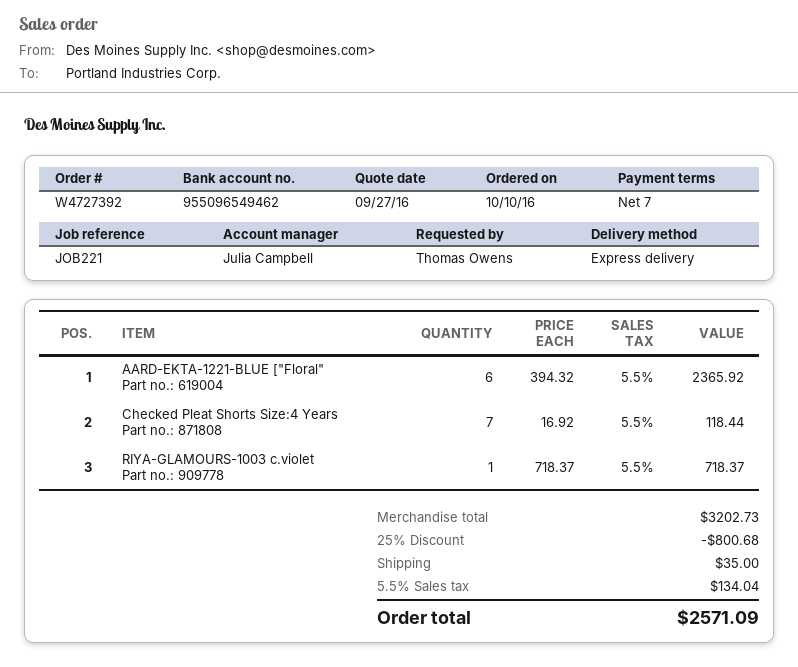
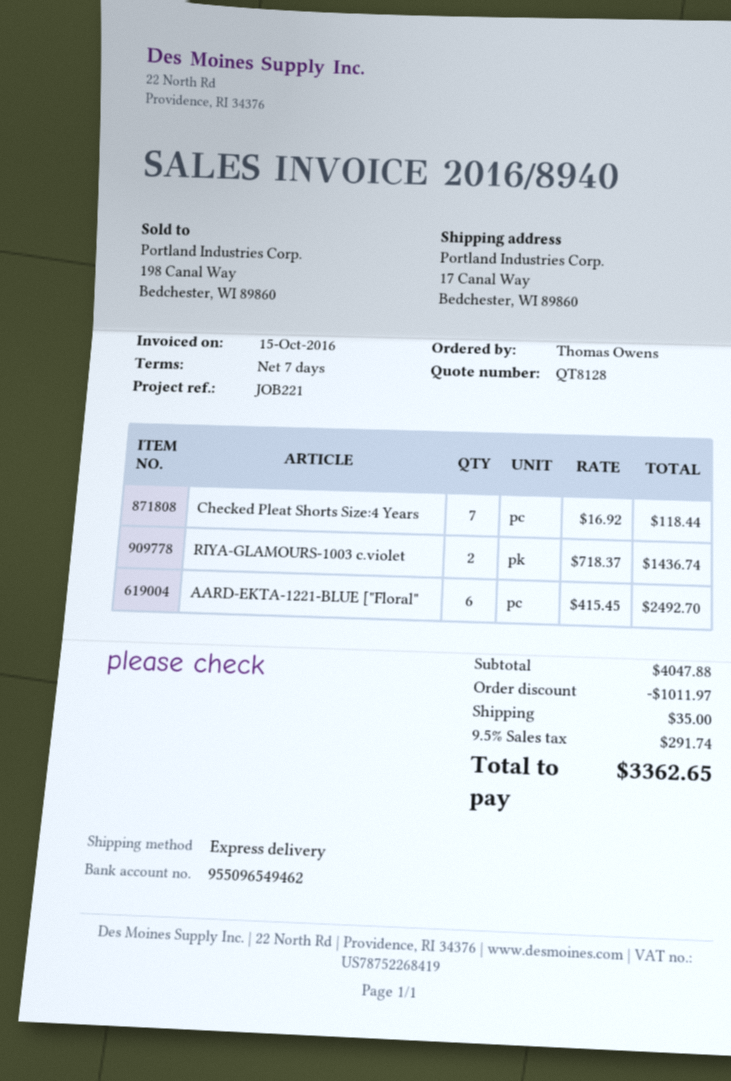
AARD-EKTA-1221-BLUE ["Floral": 6 x 394.32 = 2365.92 -> 6 x 415.45 = 2492.70
RIYA-GLAMOURS-1003 c.violet: 1 x 718.37 = 718.37 -> 2 x 718.37 = 1436.74
subtotal: 3202.73 -> 4047.88
discount: 800.68 -> 1011.97
tax: 5.5% = 134.04 -> 9.5% = 291.74
total: 2571.09 -> 3362.65

